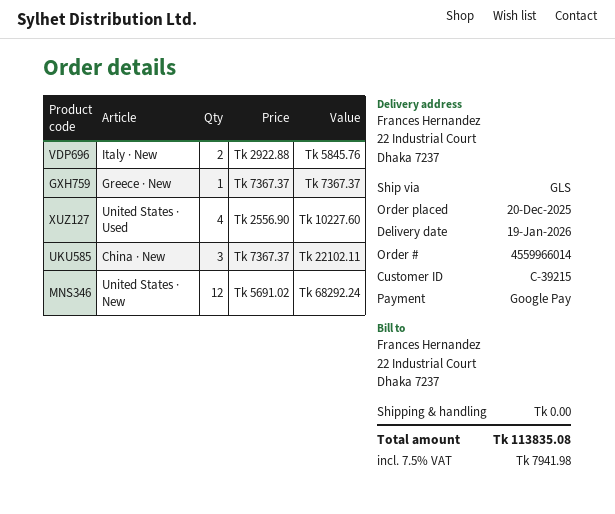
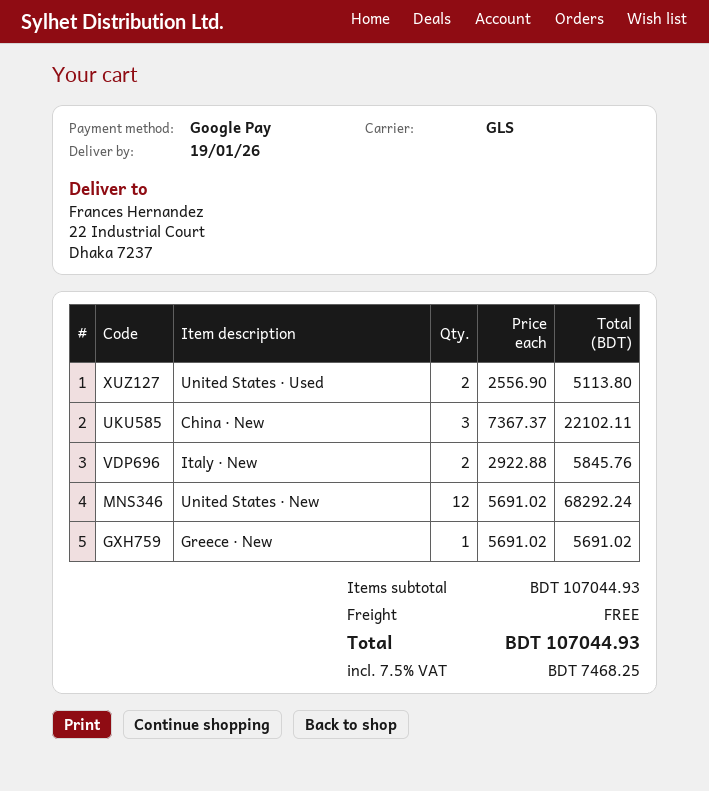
Greece · New: 1 x 7367.37 = 7367.37 -> 1 x 5691.02 = 5691.02
United States · Used: 4 x 2556.90 = 10227.60 -> 2 x 2556.90 = 5113.80
tax: 7.5% = 7941.98 -> 7.5% = 7468.25
total: 113835.08 -> 107044.93

